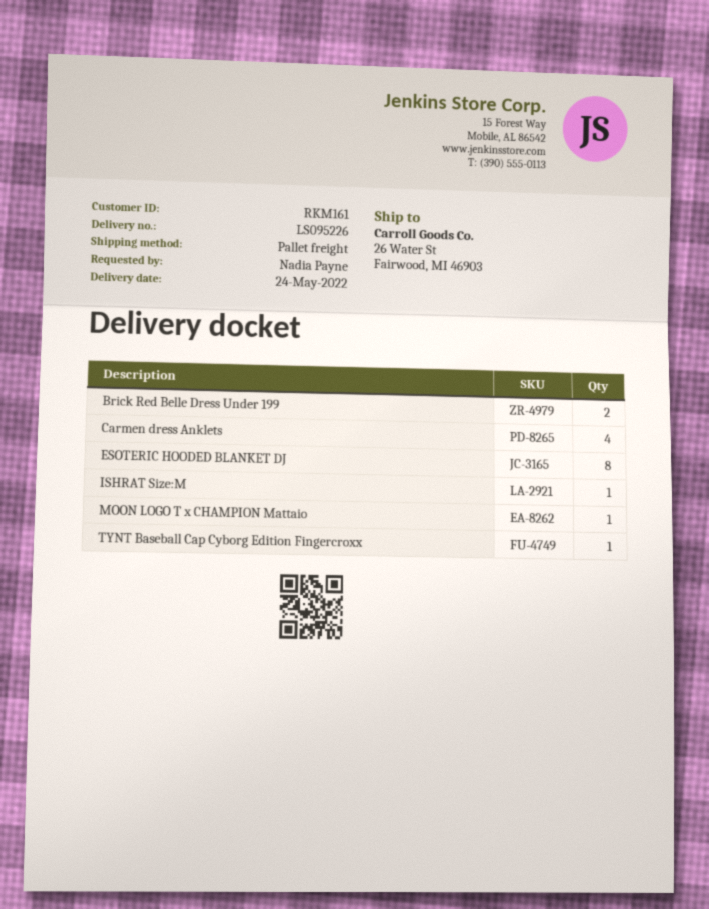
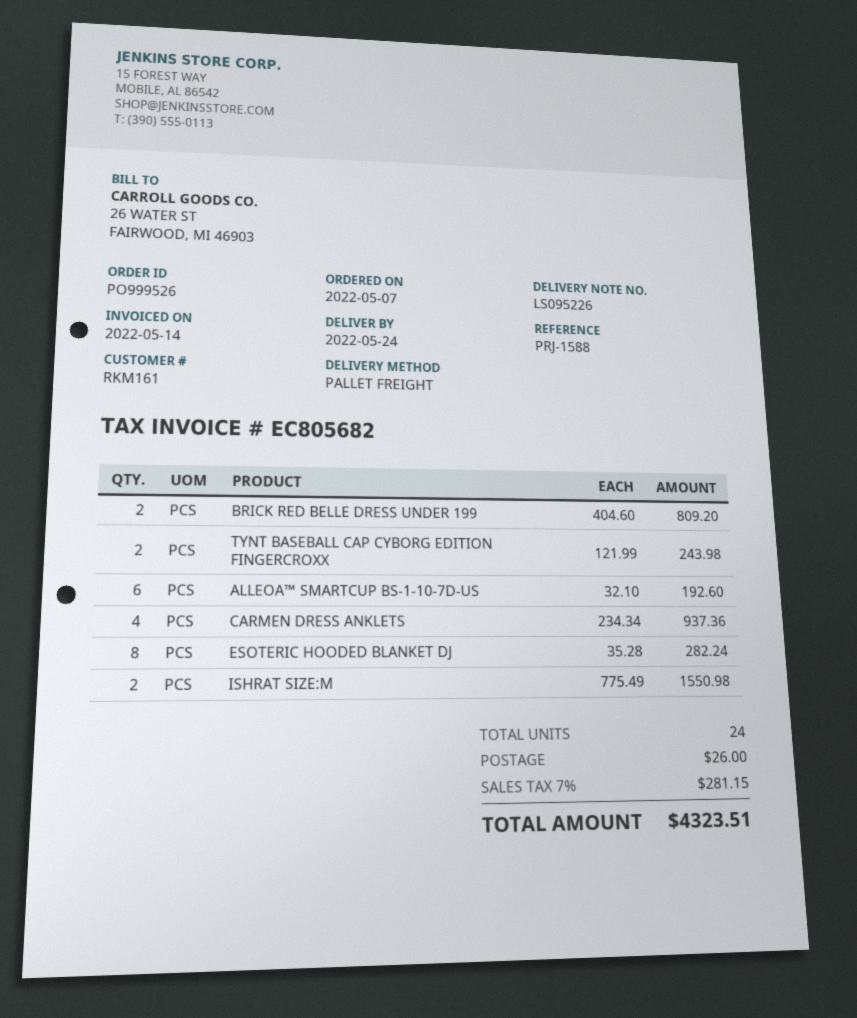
ISHRAT Size:M: 1 -> 2
MOON LOGO T x CHAMPION Mattaio: 1 -> none
TYNT Baseball Cap Cyborg Edition Fingercroxx: 1 -> 2
ALLEOA™ SMARTCUP BS-1-10-7D-US: none -> 6

